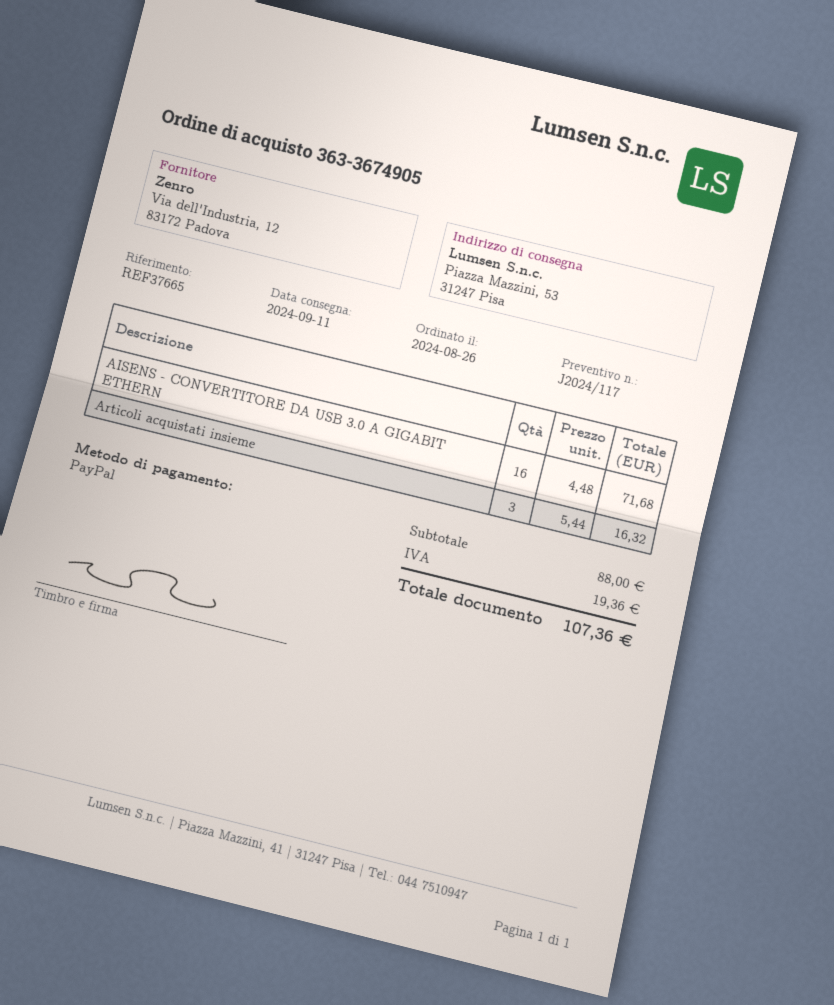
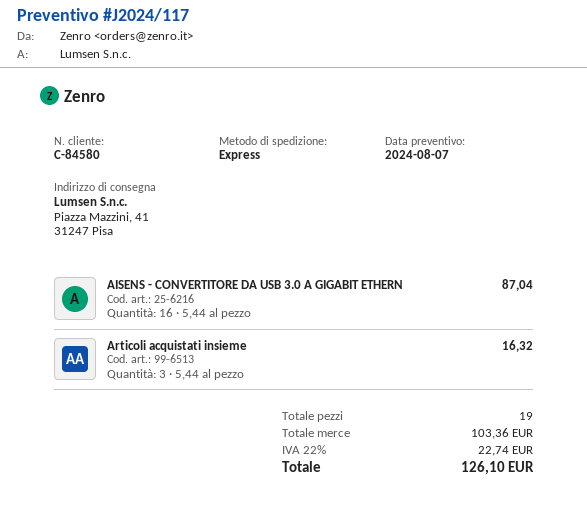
ship to: Piazza Mazzini, 53, 31247 Pisa -> Piazza Mazzini, 41, 31247 Pisa
AISENS - CONVERTITORE DA USB 3.0 A GIGABIT ETHERN: 16 x 4.48 = 71.68 -> 16 x 5.44 = 87.04
subtotal: 88.00 -> 103.36
tax: 19.36 -> 22.74
total: 107.36 -> 126.10

